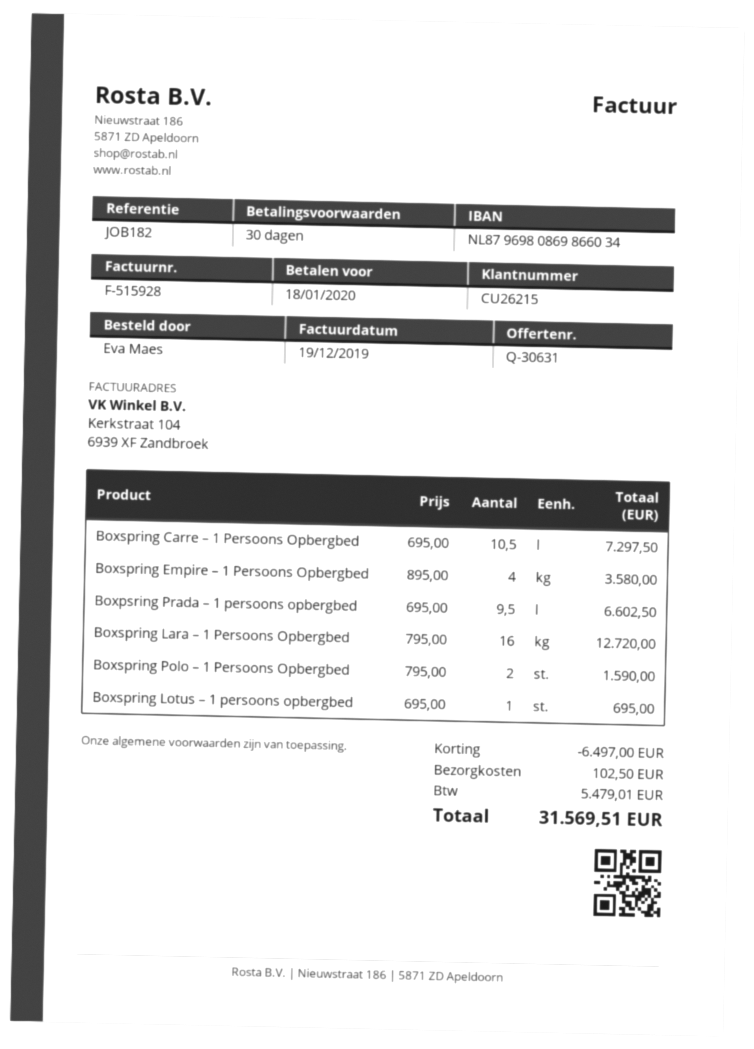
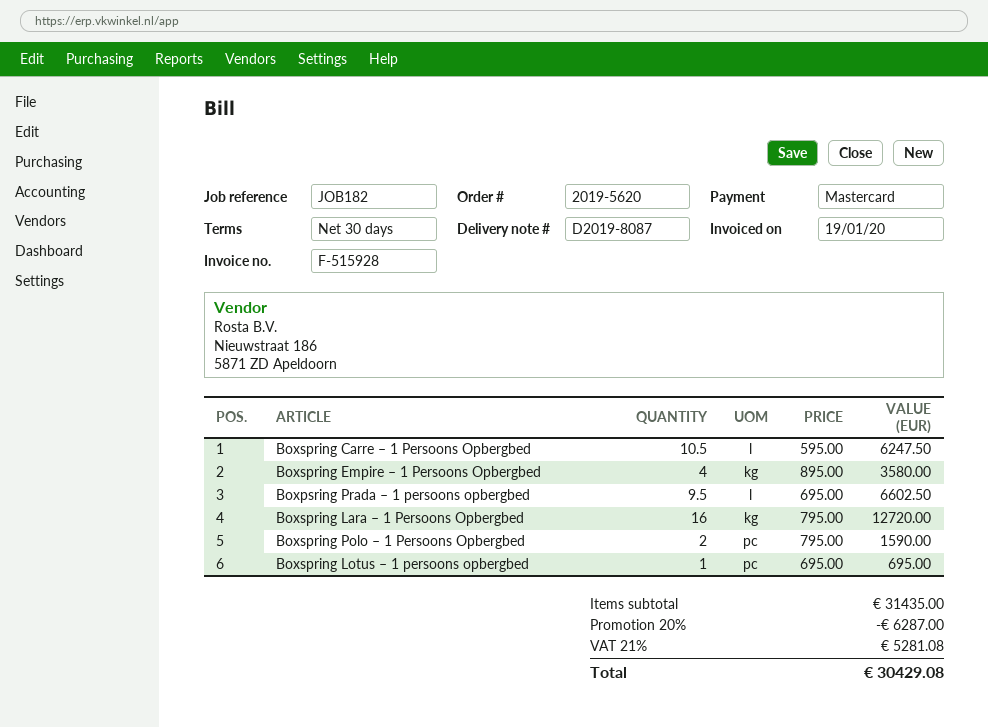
invoice date: 2019-12-19 -> 2020-01-19
Boxspring Carre – 1 Persoons Opbergbed: 10.5 x 695.00 = 7297.50 -> 10.5 x 595.00 = 6247.50
discount: 6497.00 -> 6287.00
shipping: 102.50 -> none
tax: 5479.01 -> 5281.08
total: 31569.51 -> 30429.08

